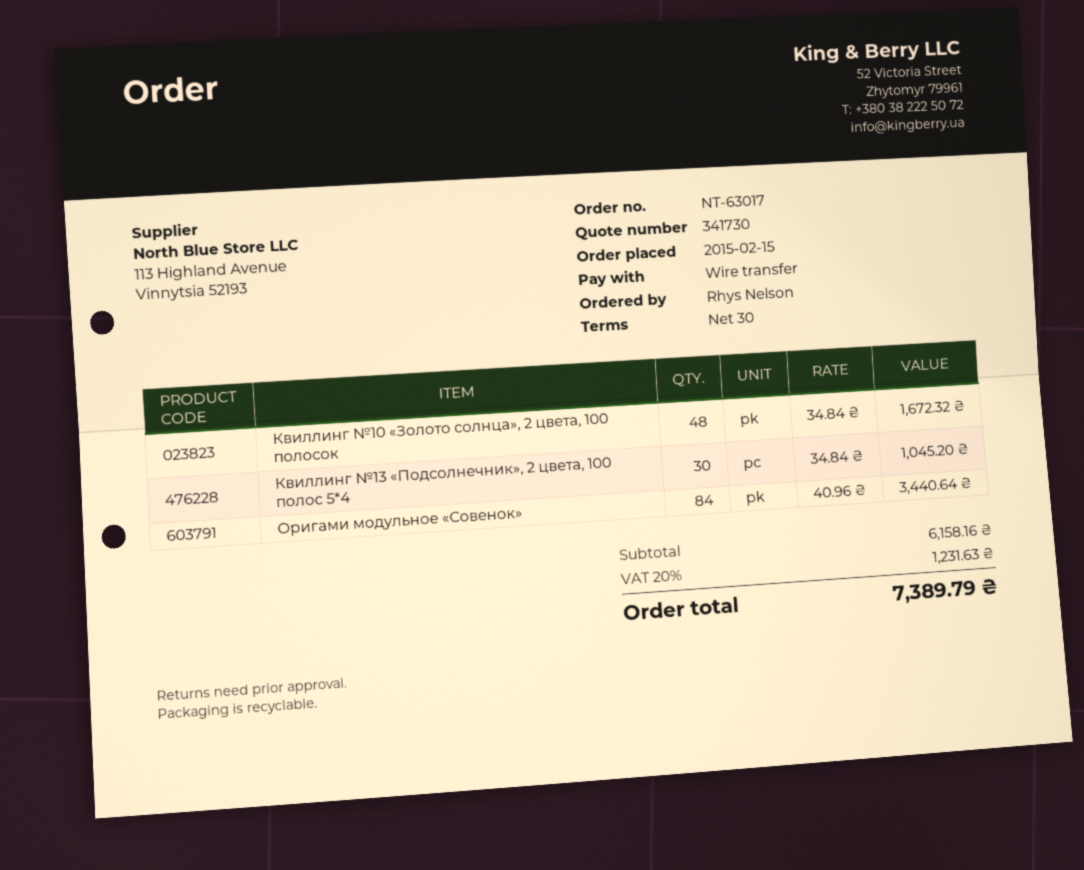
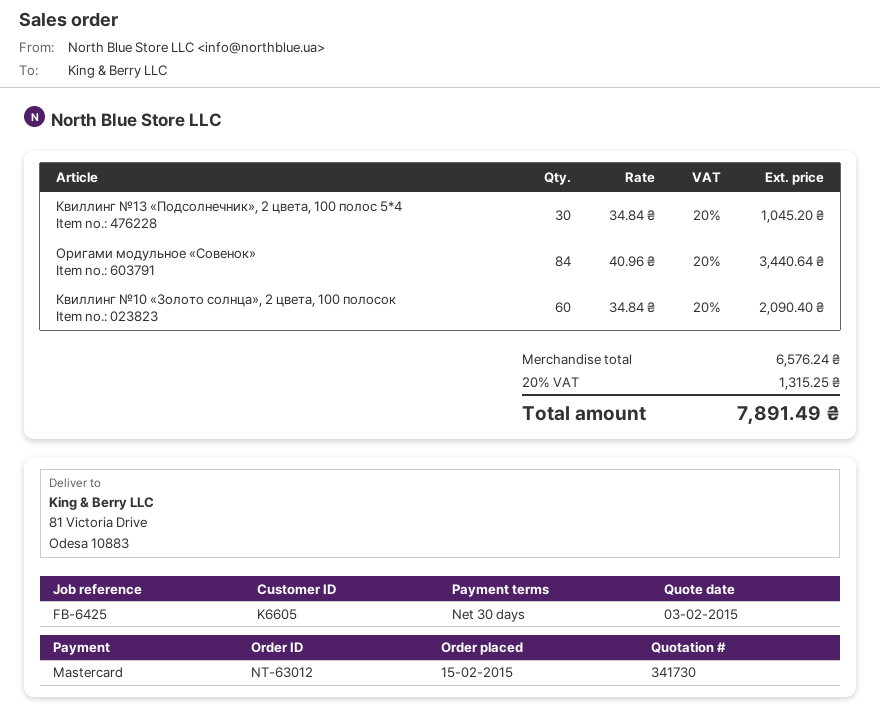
order number: NT-63017 -> NT-63012
payment method: bank transfer -> Mastercard
Квиллинг №10 «Золото солнца», 2 цвета, 100 полосок: 48 x 34.84 = 1672.32 -> 60 x 34.84 = 2090.40
subtotal: 6158.16 -> 6576.24
tax: 20% = 1231.63 -> 20% = 1315.25
total: 7389.79 -> 7891.49

